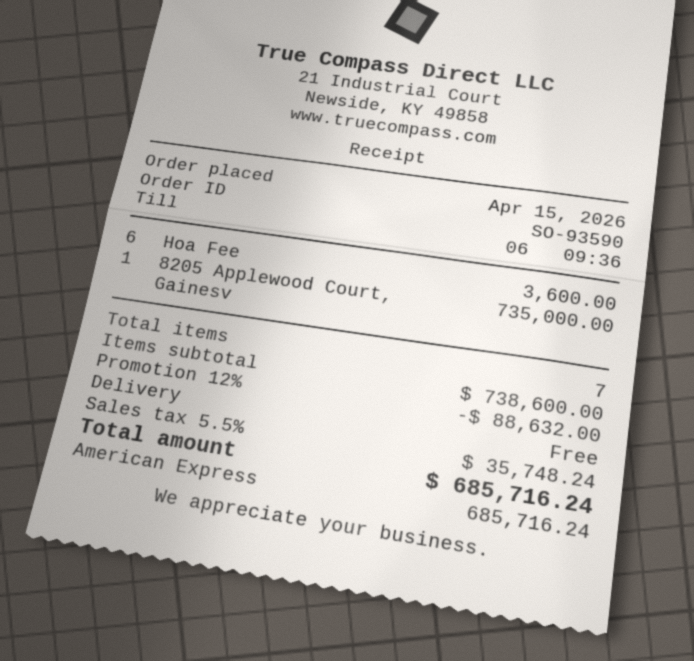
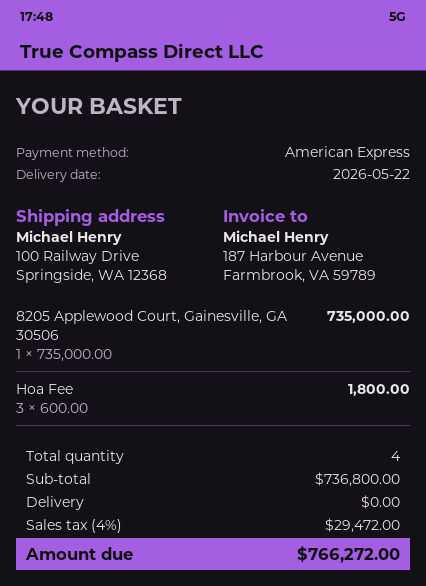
Hoa Fee: 6 for 3600.00 -> 3 for 1800.00
total quantity: 7 -> 4
subtotal: 738600.00 -> 736800.00
discount: 12% = 88632.00 -> none
tax: 5.5% = 35748.24 -> 4% = 29472.00
total: 685716.24 -> 766272.00

